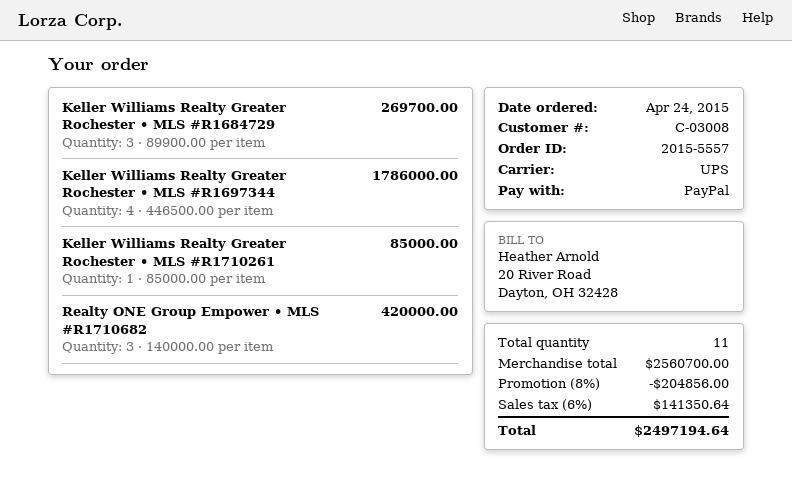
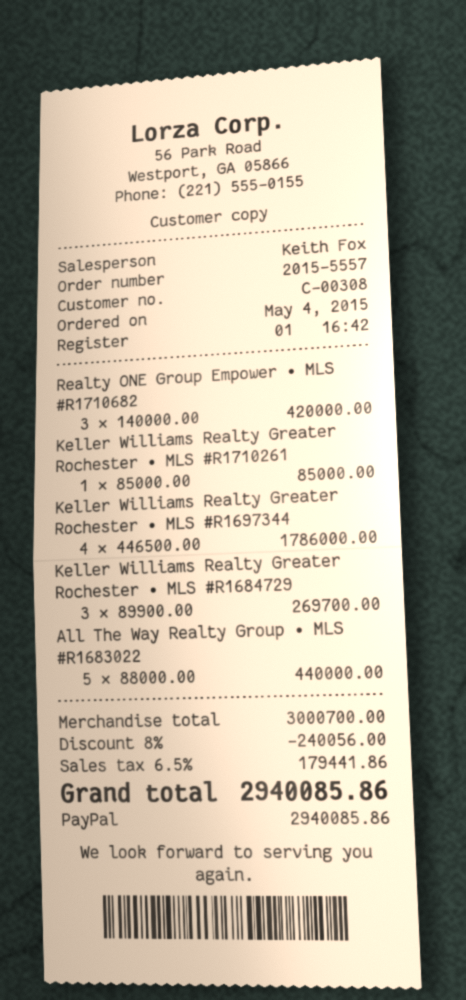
order date: 2015-04-24 -> 2015-05-04
customer number: C-03008 -> C-00308
All The Way Realty Group • MLS #R1683022: none -> 5 x 88000.00 = 440000.00
subtotal: 2560700.00 -> 3000700.00
discount: 8% = 204856.00 -> 8% = 240056.00
tax: 6% = 141350.64 -> 6.5% = 179441.86
total: 2497194.64 -> 2940085.86

